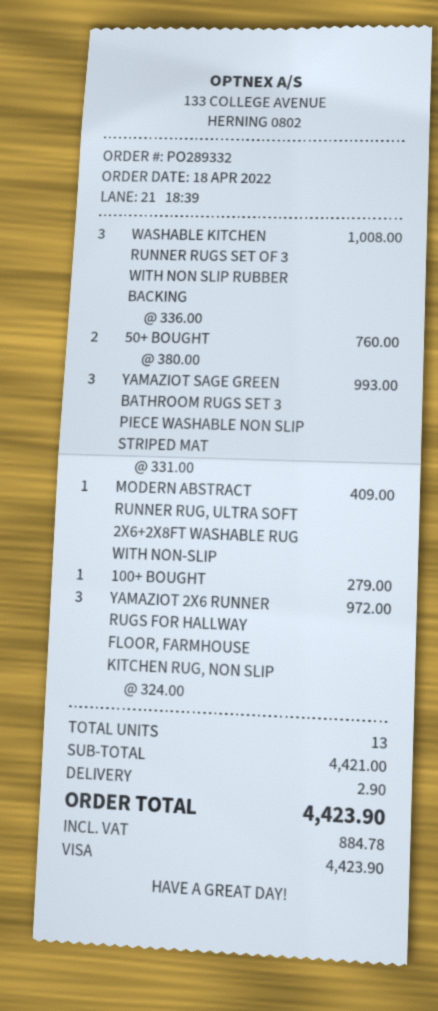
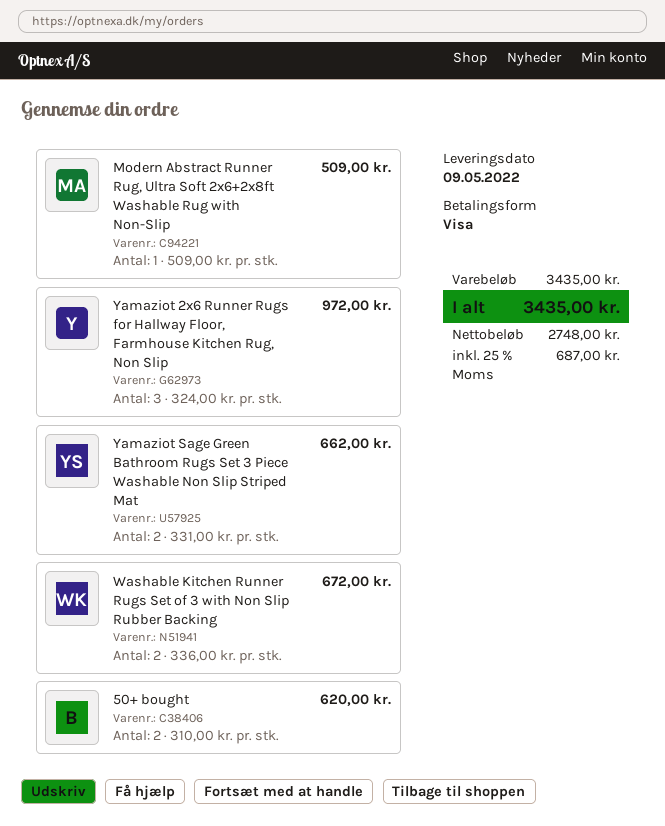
WASHABLE KITCHEN RUNNER RUGS SET OF 3 WITH NON SLIP RUBBER BACKING: 3 x 336.00 = 1008.00 -> 2 x 336.00 = 672.00
50+ BOUGHT: 2 x 380.00 = 760.00 -> 2 x 310.00 = 620.00
YAMAZIOT SAGE GREEN BATHROOM RUGS SET 3 PIECE WASHABLE NON SLIP STRIPED MAT: 3 x 331.00 = 993.00 -> 2 x 331.00 = 662.00
MODERN ABSTRACT RUNNER RUG, ULTRA SOFT 2X6+2X8FT WASHABLE RUG WITH NON-SLIP: 1 x 409.00 = 409.00 -> 1 x 509.00 = 509.00
100+ BOUGHT: 1 x 279.00 = 279.00 -> none
subtotal: 4421.00 -> 3435.00
shipping: 2.90 -> none
tax: 884.78 -> 687.00
total: 4423.90 -> 3435.00

